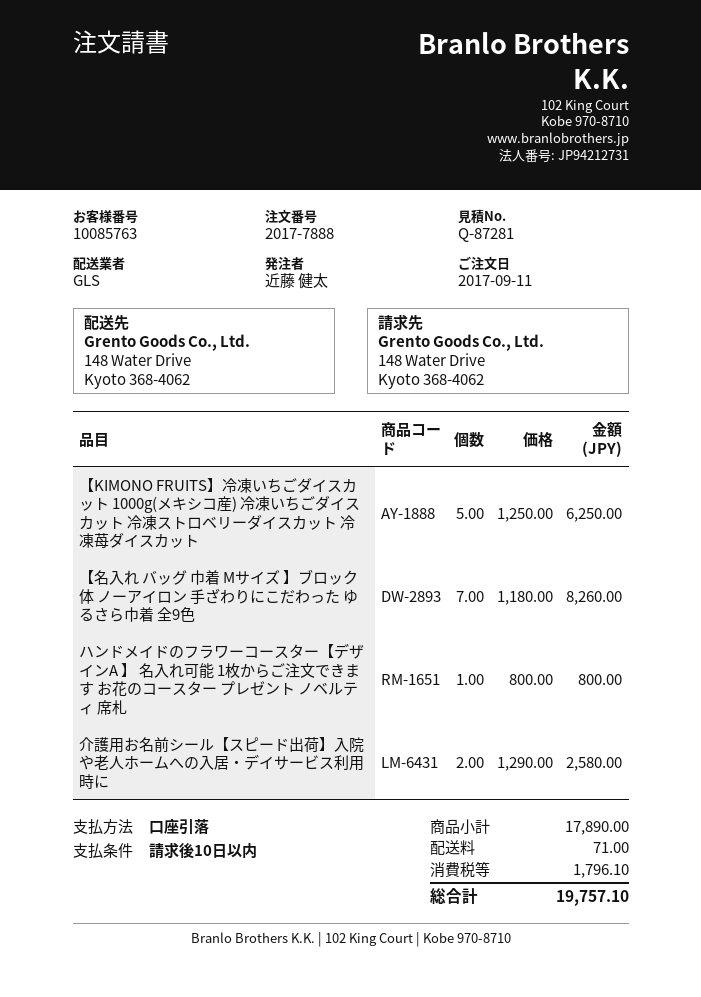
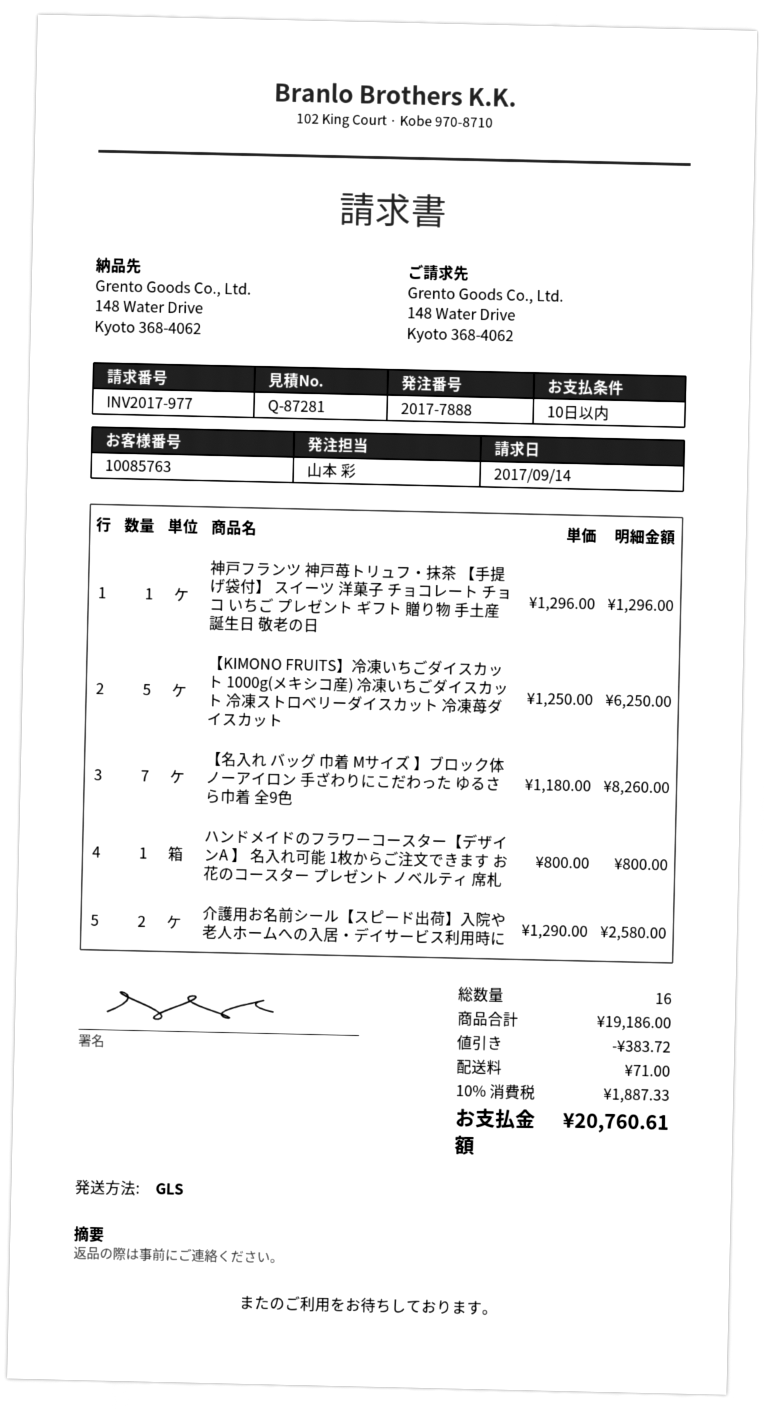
ordered by: 近藤 健太 -> 山本 彩
神戸フランツ 神戸苺トリュフ・抹茶 【手提げ袋付】 スイーツ 洋菓子 チョコレート チョコ いちご プレゼント ギフト 贈り物 手土産 誕生日 敬老の日: none -> 1 x 1296.00 = 1296.00
subtotal: 17890.00 -> 19186.00
discount: none -> 383.72
tax: 1796.10 -> 1887.33
total: 19757.10 -> 20760.61

